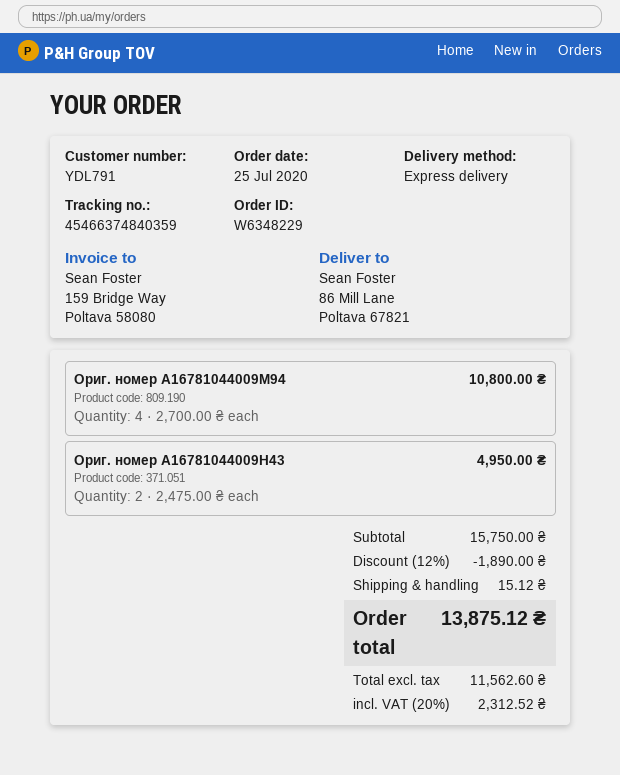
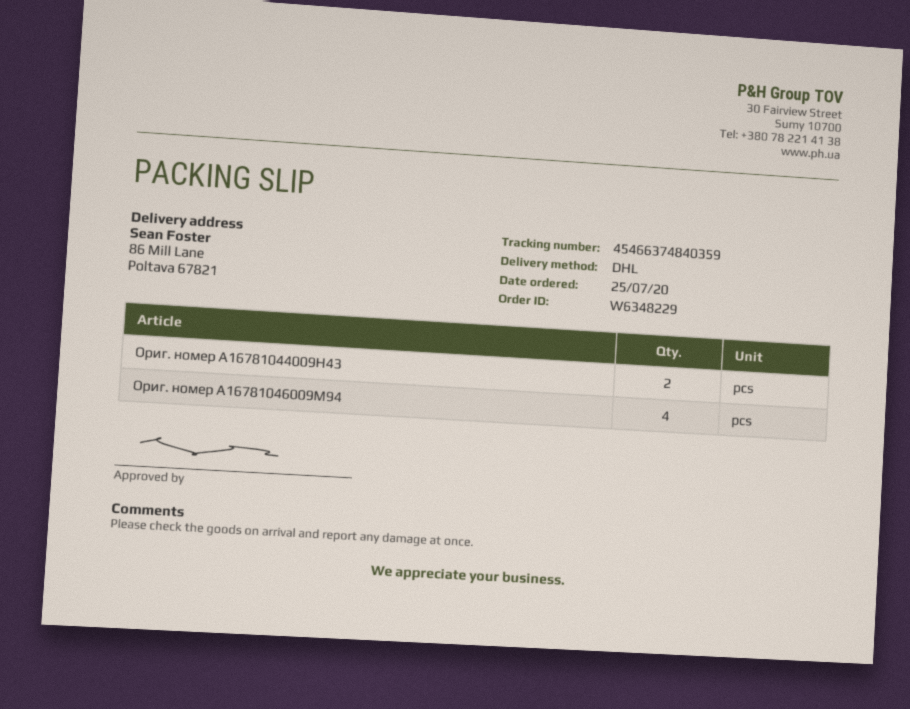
shipping method: express -> DHL
Ориг. номер A16781044009M94: 4 -> none
Ориг. номер A16781046009M94: none -> 4

